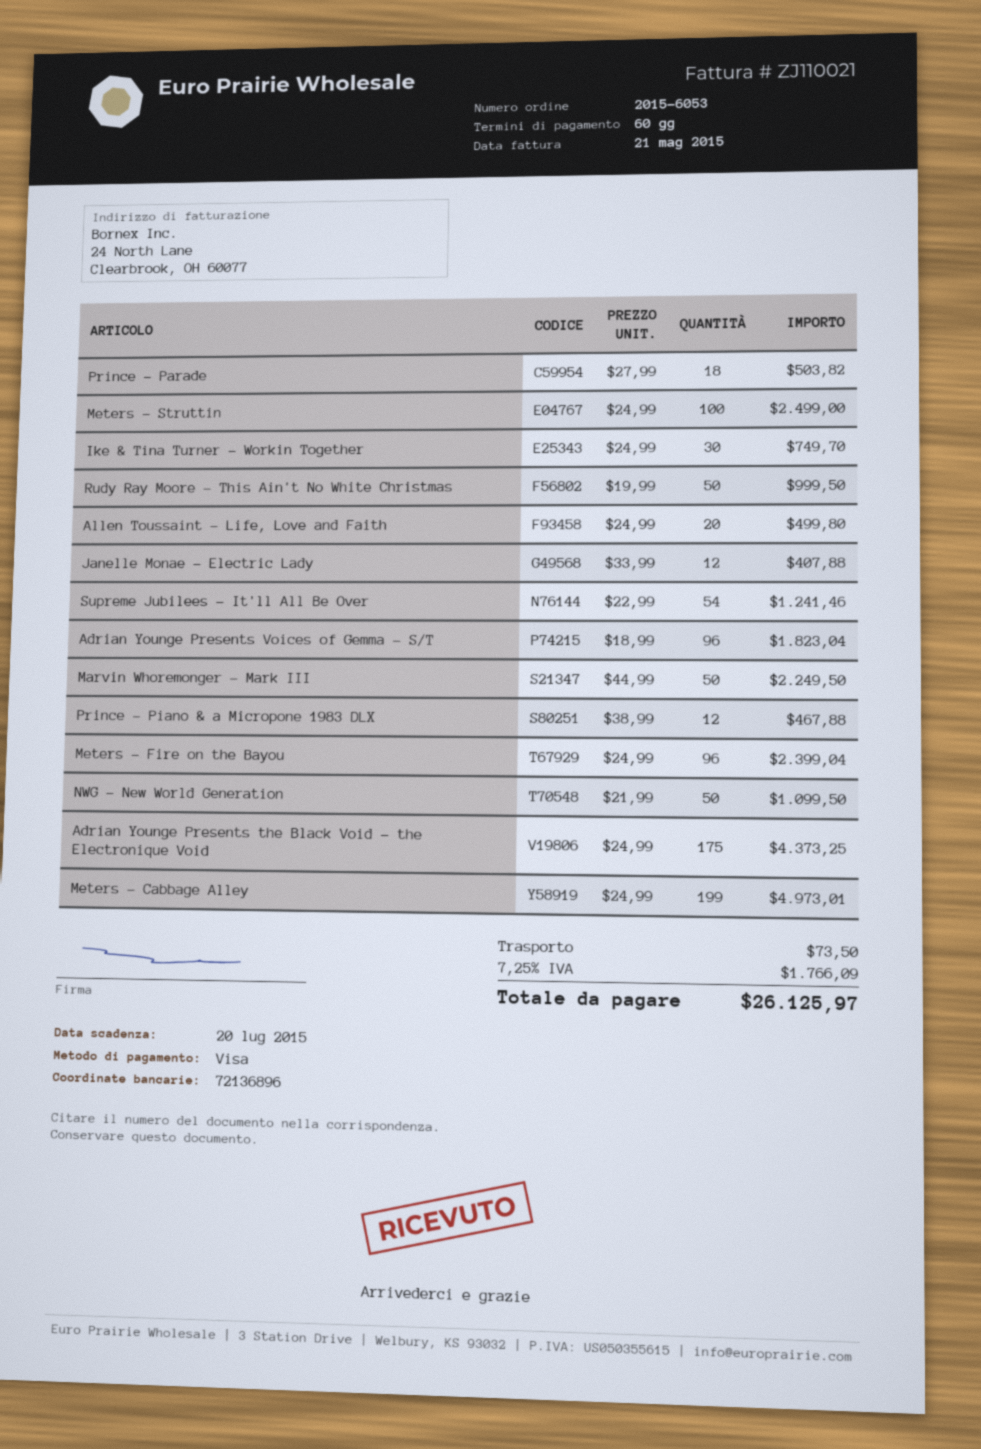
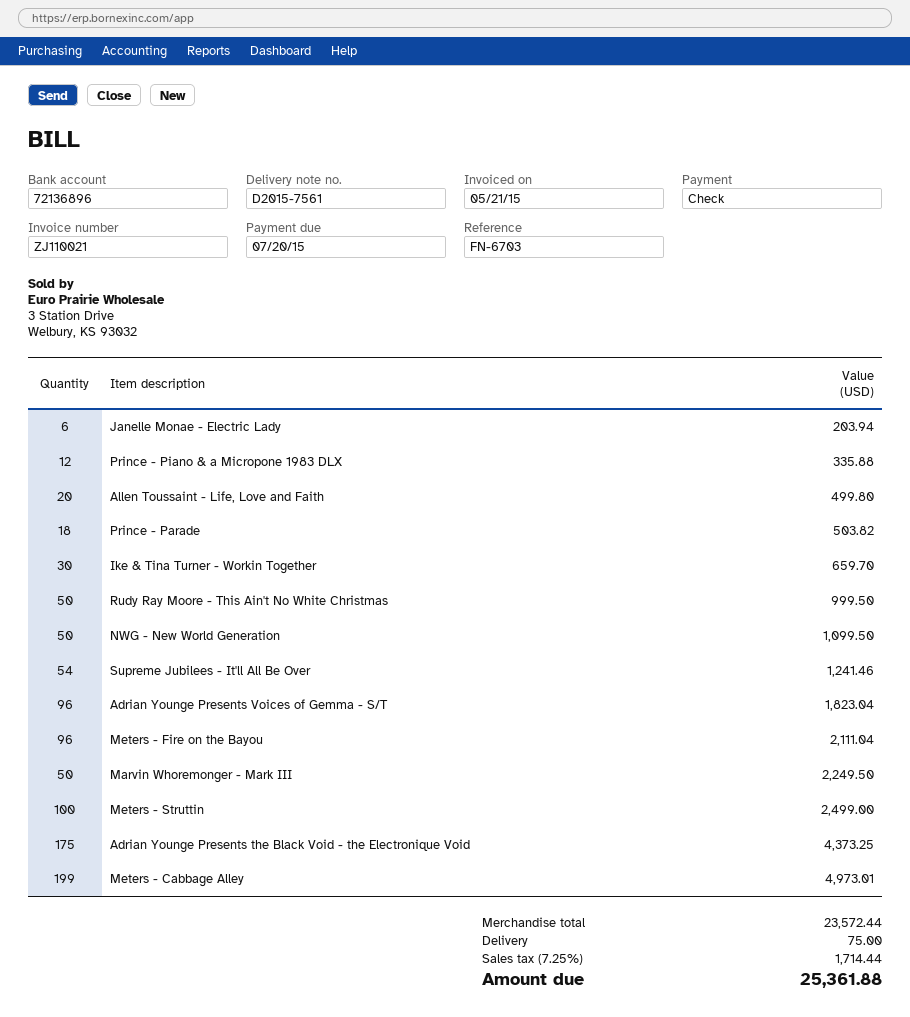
payment method: Visa -> cheque
Ike & Tina Turner - Workin Together: 30 for 749.70 -> 30 for 659.70
Janelle Monae - Electric Lady: 12 for 407.88 -> 6 for 203.94
Prince - Piano & a Micropone 1983 DLX: 12 for 467.88 -> 12 for 335.88
Meters - Fire on the Bayou: 96 for 2399.04 -> 96 for 2111.04
shipping: 73.50 -> 75.00
tax: 7.25% = 1766.09 -> 7.25% = 1714.44
total: 26125.97 -> 25361.88

